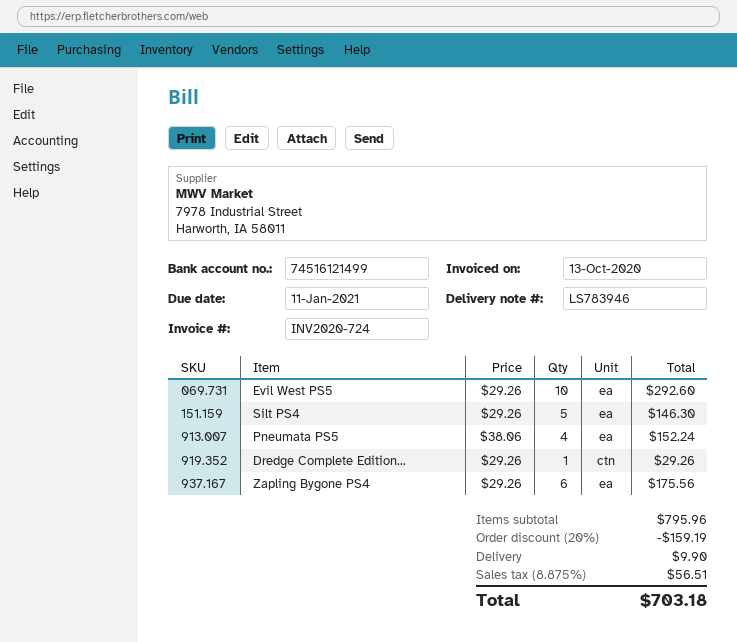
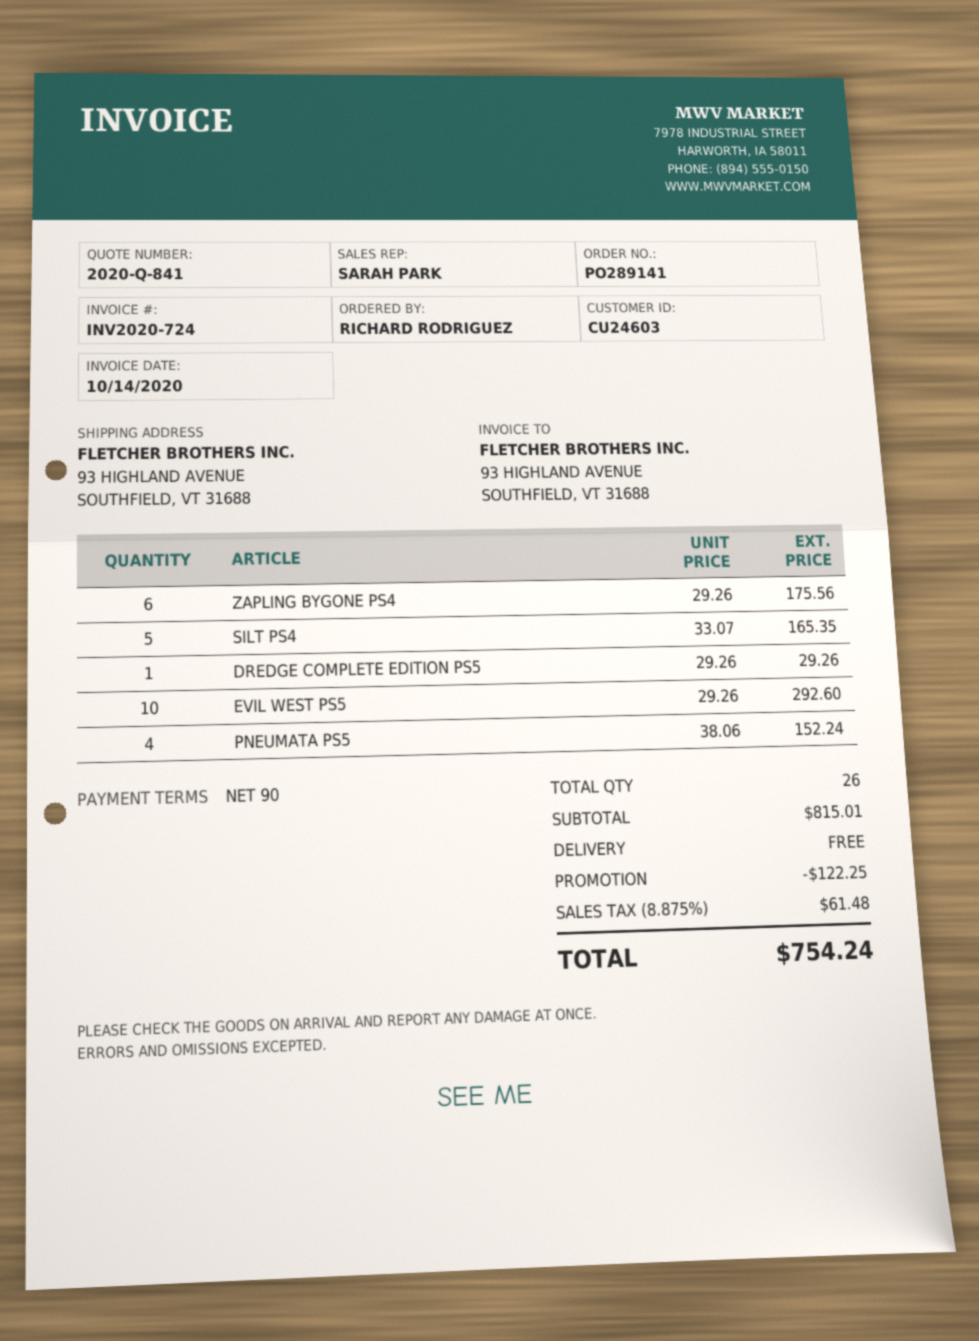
invoice date: 2020-10-13 -> 2020-10-14
Silt PS4: 5 x 29.26 = 146.30 -> 5 x 33.07 = 165.35
subtotal: 795.96 -> 815.01
discount: 159.19 -> 122.25
shipping: 9.90 -> 0.00
tax: 8.875% = 56.51 -> 8.875% = 61.48
total: 703.18 -> 754.24

